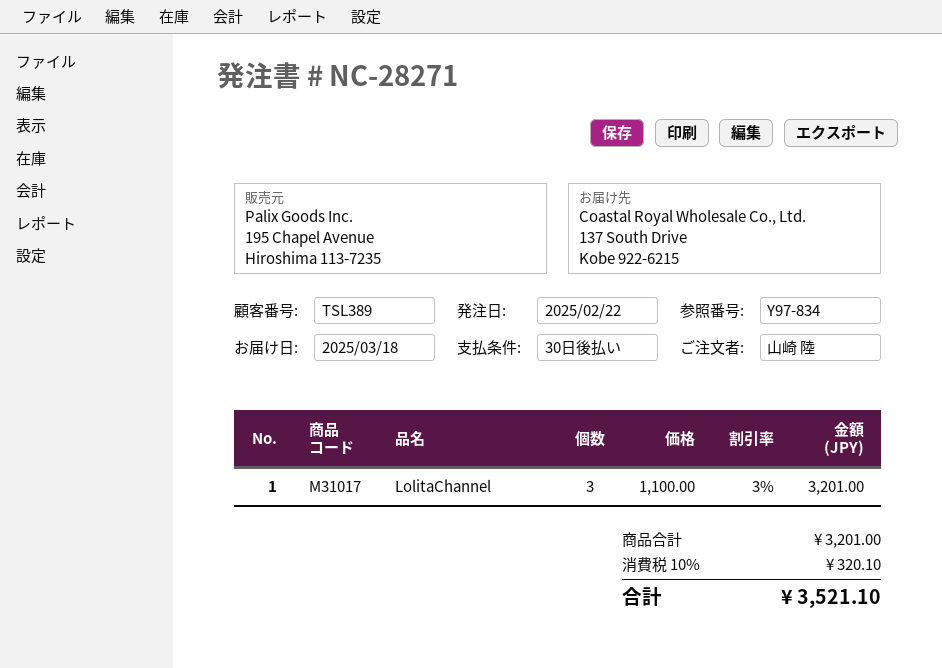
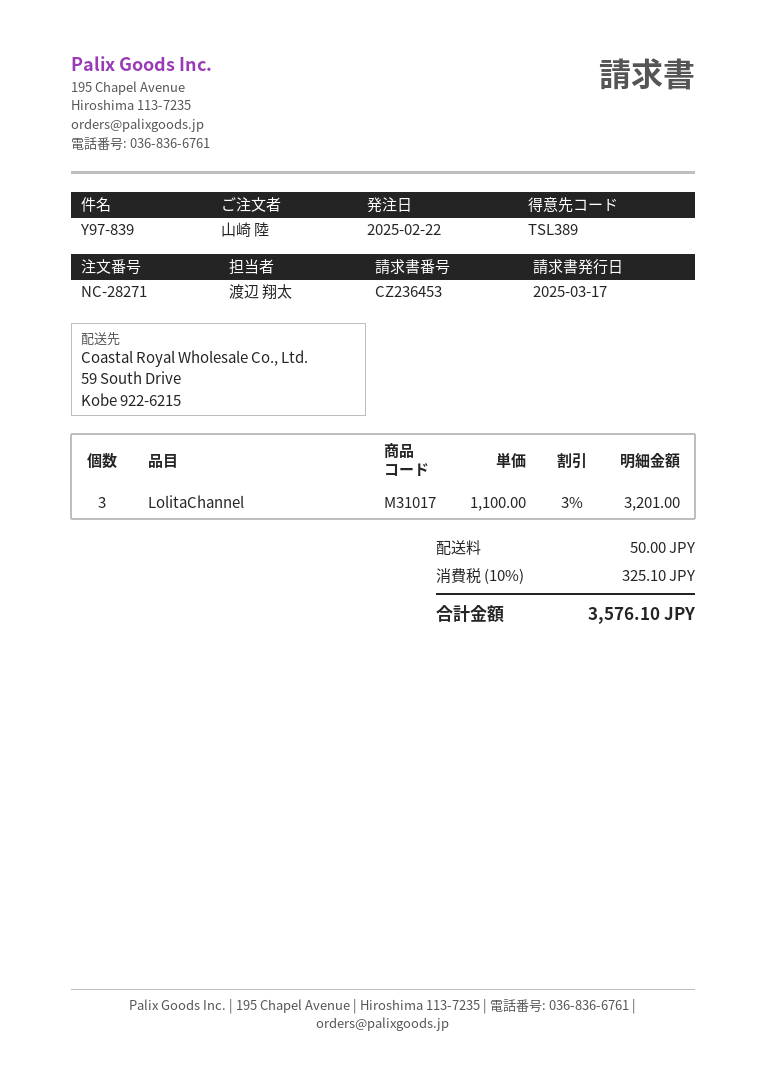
reference: Y97-834 -> Y97-839
ship to: 137 South Drive, Kobe 922-6215 -> 59 South Drive, Kobe 922-6215
shipping: none -> 50.00
tax: 10% = 320.10 -> 10% = 325.10
total: 3521.10 -> 3576.10

